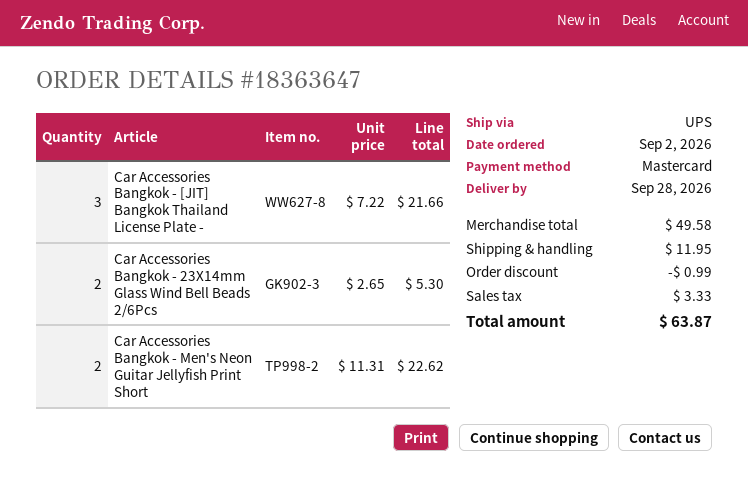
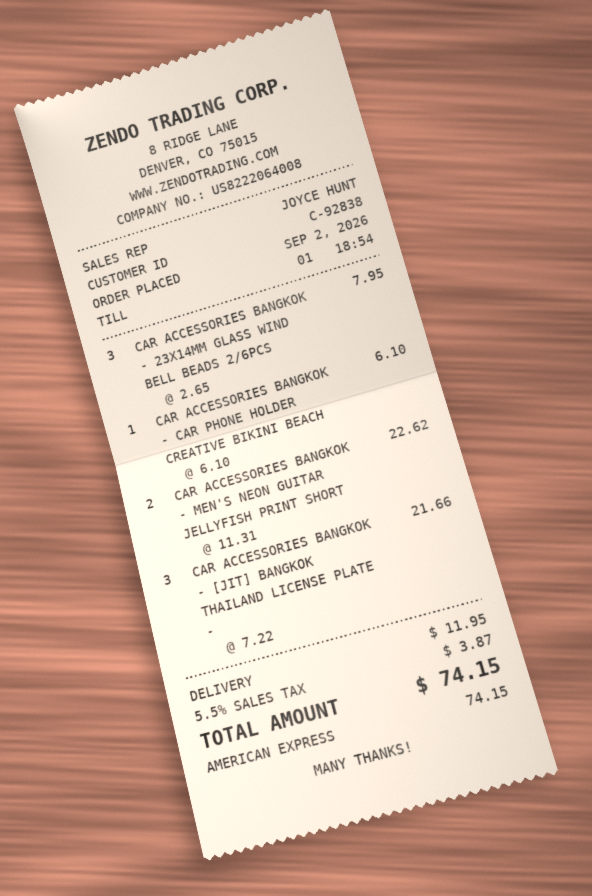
payment method: Mastercard -> American Express
Car Accessories Bangkok - 23X14mm Glass Wind Bell Beads 2/6Pcs: 2 x 2.65 = 5.30 -> 3 x 2.65 = 7.95
CAR ACCESSORIES BANGKOK - CAR PHONE HOLDER CREATIVE BIKINI BEACH: none -> 1 x 6.10 = 6.10
discount: 0.99 -> none
tax: 3.33 -> 3.87
total: 63.87 -> 74.15

